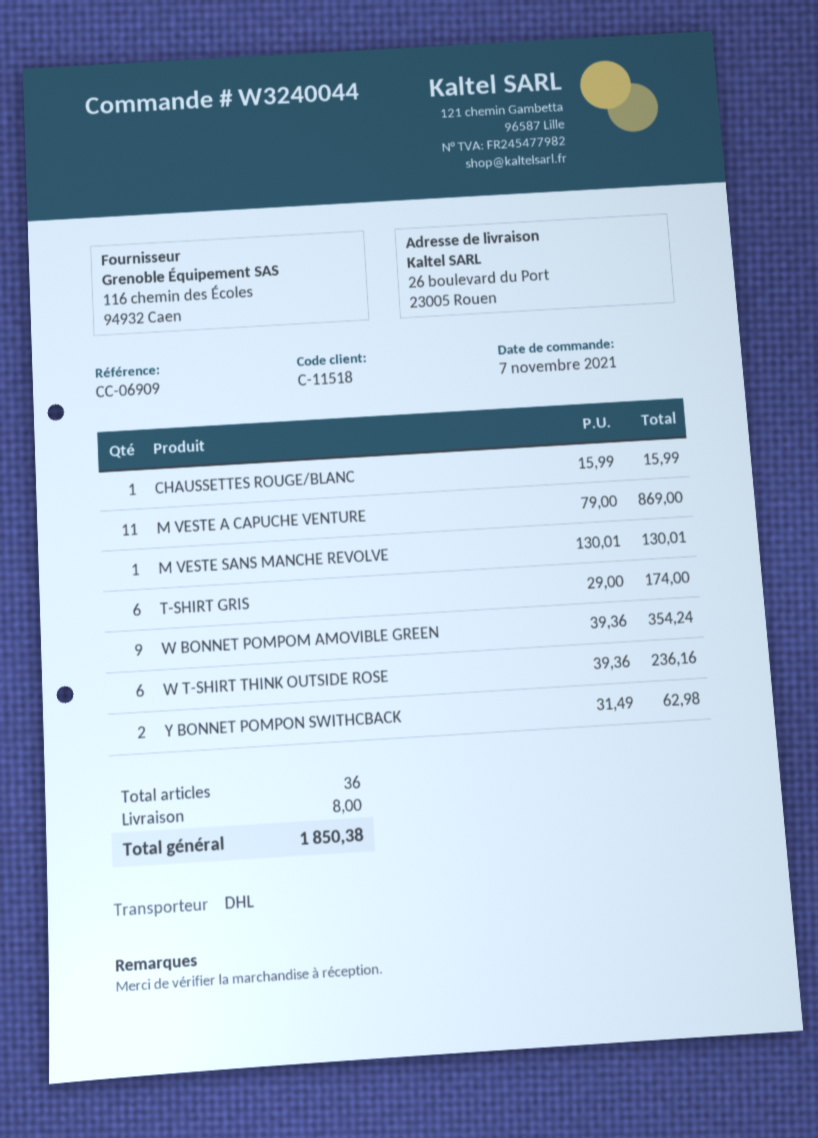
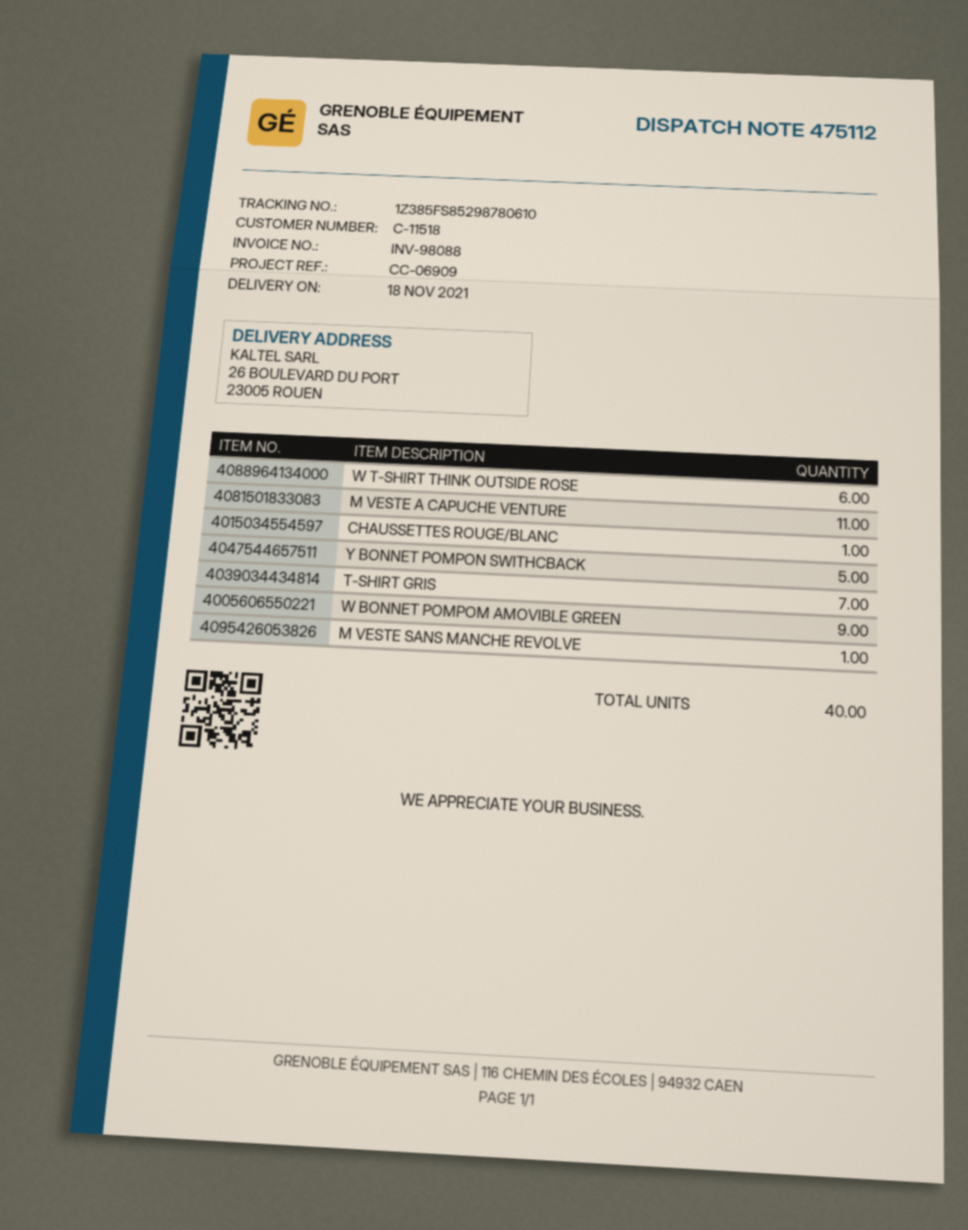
T-SHIRT GRIS: 6 -> 7
Y BONNET POMPON SWITHCBACK: 2 -> 5
total quantity: 36 -> 40

